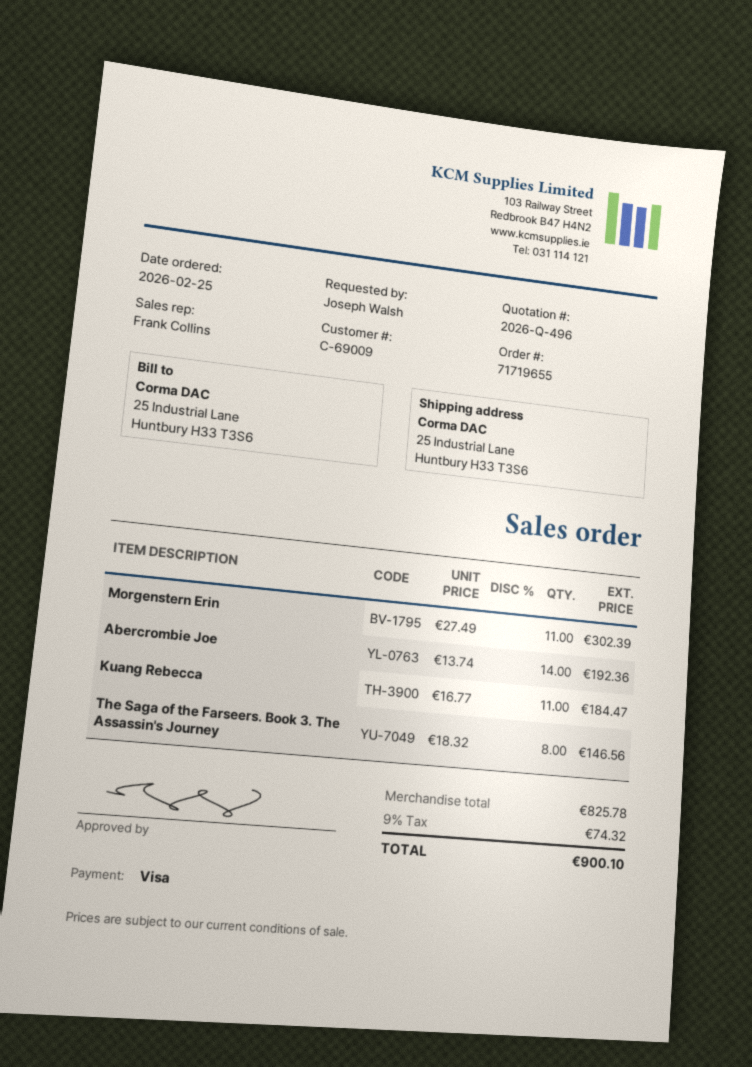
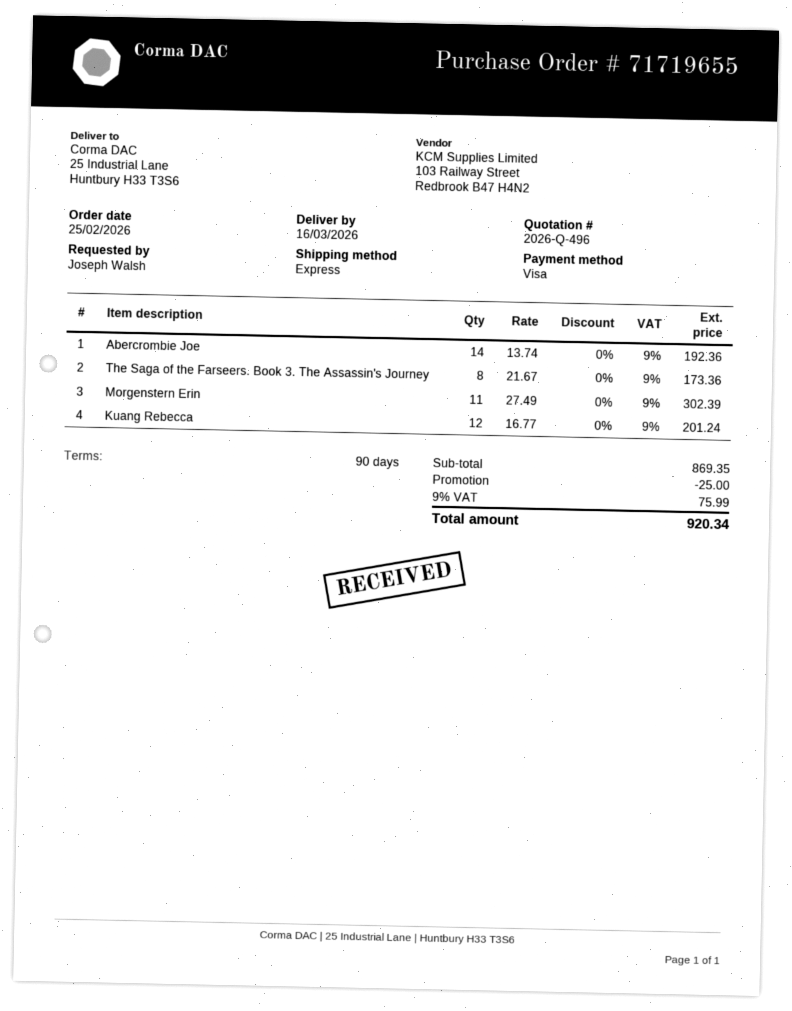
Kuang Rebecca: 11 x 16.77 = 184.47 -> 12 x 16.77 = 201.24
The Saga of the Farseers. Book 3. The Assassin's Journey: 8 x 18.32 = 146.56 -> 8 x 21.67 = 173.36
subtotal: 825.78 -> 869.35
discount: none -> 25.00
tax: 9% = 74.32 -> 9% = 75.99
total: 900.10 -> 920.34

